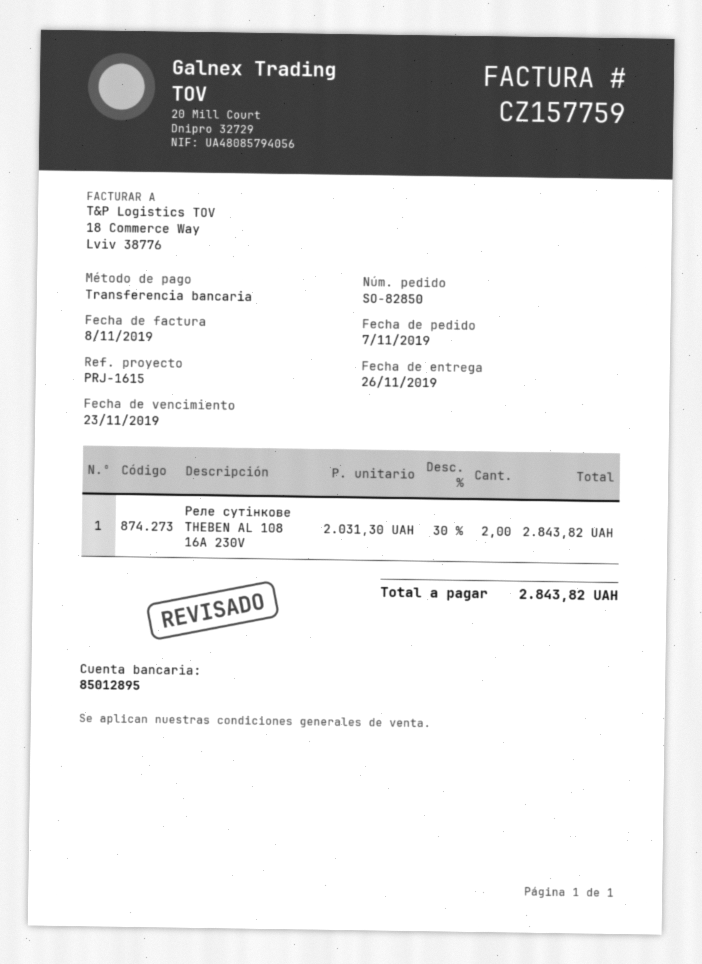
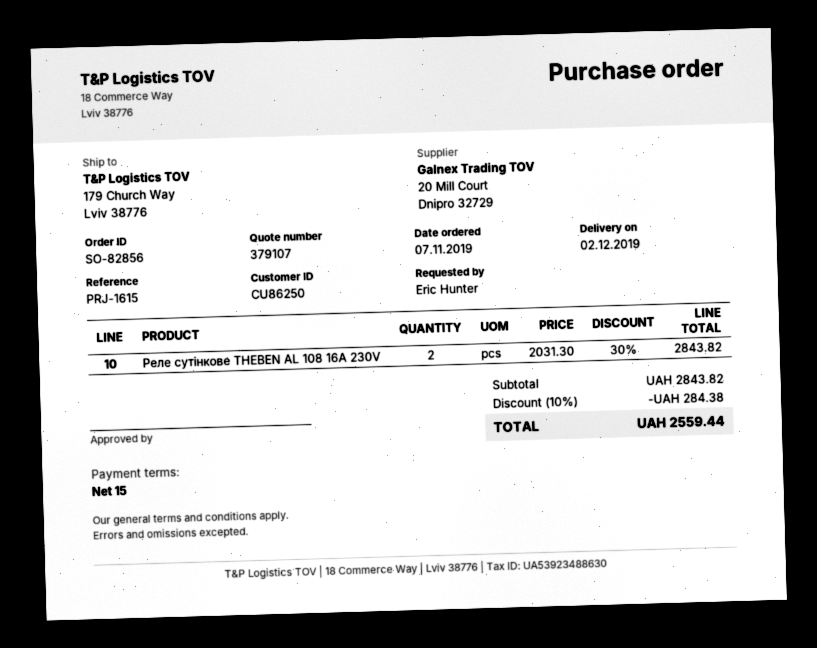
order number: SO-82850 -> SO-82856
delivery date: 2019-11-26 -> 2019-12-02
discount: none -> 10% = 284.38
total: 2843.82 -> 2559.44

